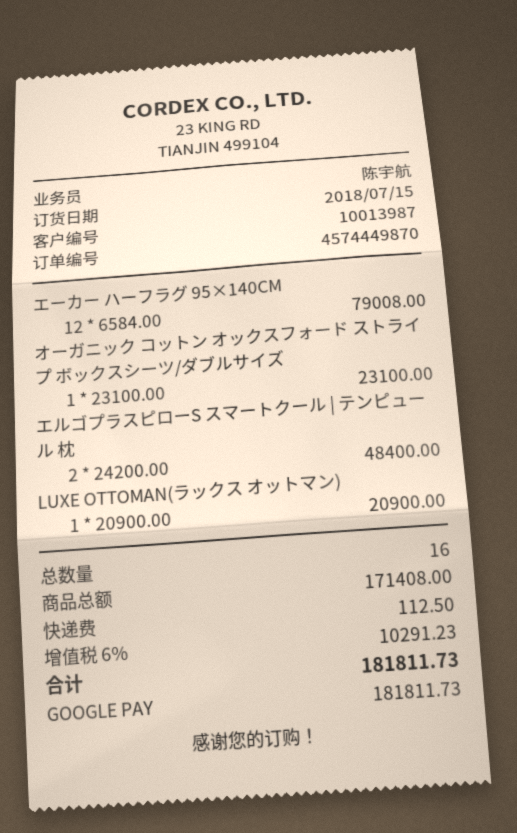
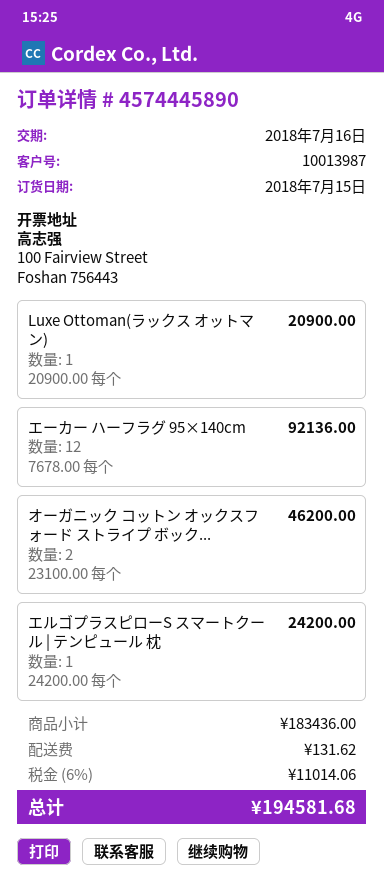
order number: 4574449870 -> 4574445890
エーカー ハーフラグ 95×140CM: 12 x 6584.00 = 79008.00 -> 12 x 7678.00 = 92136.00
オーガニック コットン オックスフォード ストライプ ボックスシーツ/ダブルサイズ: 1 x 23100.00 = 23100.00 -> 2 x 23100.00 = 46200.00
エルゴプラスピローS スマートクール | テンピュール 枕: 2 x 24200.00 = 48400.00 -> 1 x 24200.00 = 24200.00
subtotal: 171408.00 -> 183436.00
shipping: 112.50 -> 131.62
tax: 6% = 10291.23 -> 6% = 11014.06
total: 181811.73 -> 194581.68

